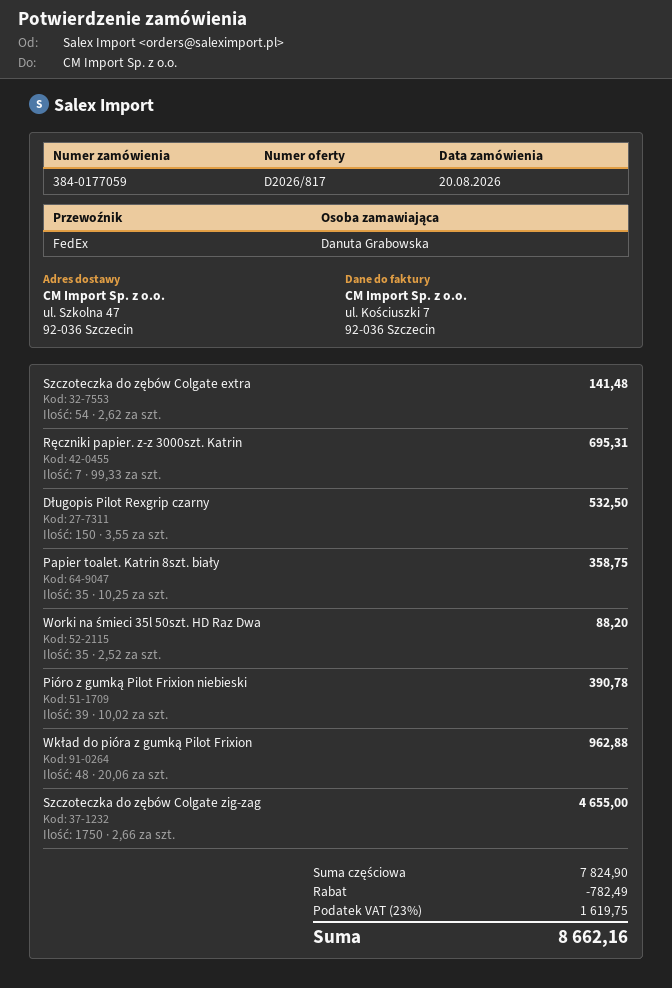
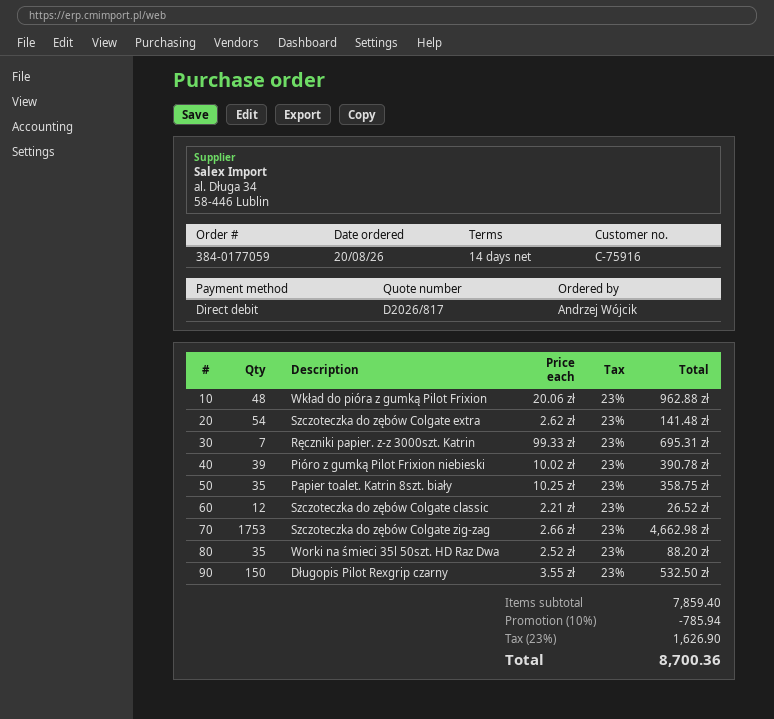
ordered by: Danuta Grabowska -> Andrzej Wójcik
Szczoteczka do zębów Colgate zig-zag: 1750 x 2.66 = 4655.00 -> 1753 x 2.66 = 4662.98
Szczoteczka do zębów Colgate classic: none -> 12 x 2.21 = 26.52
subtotal: 7824.90 -> 7859.40
discount: 782.49 -> 785.94
tax: 23% = 1619.75 -> 23% = 1626.90
total: 8662.16 -> 8700.36

